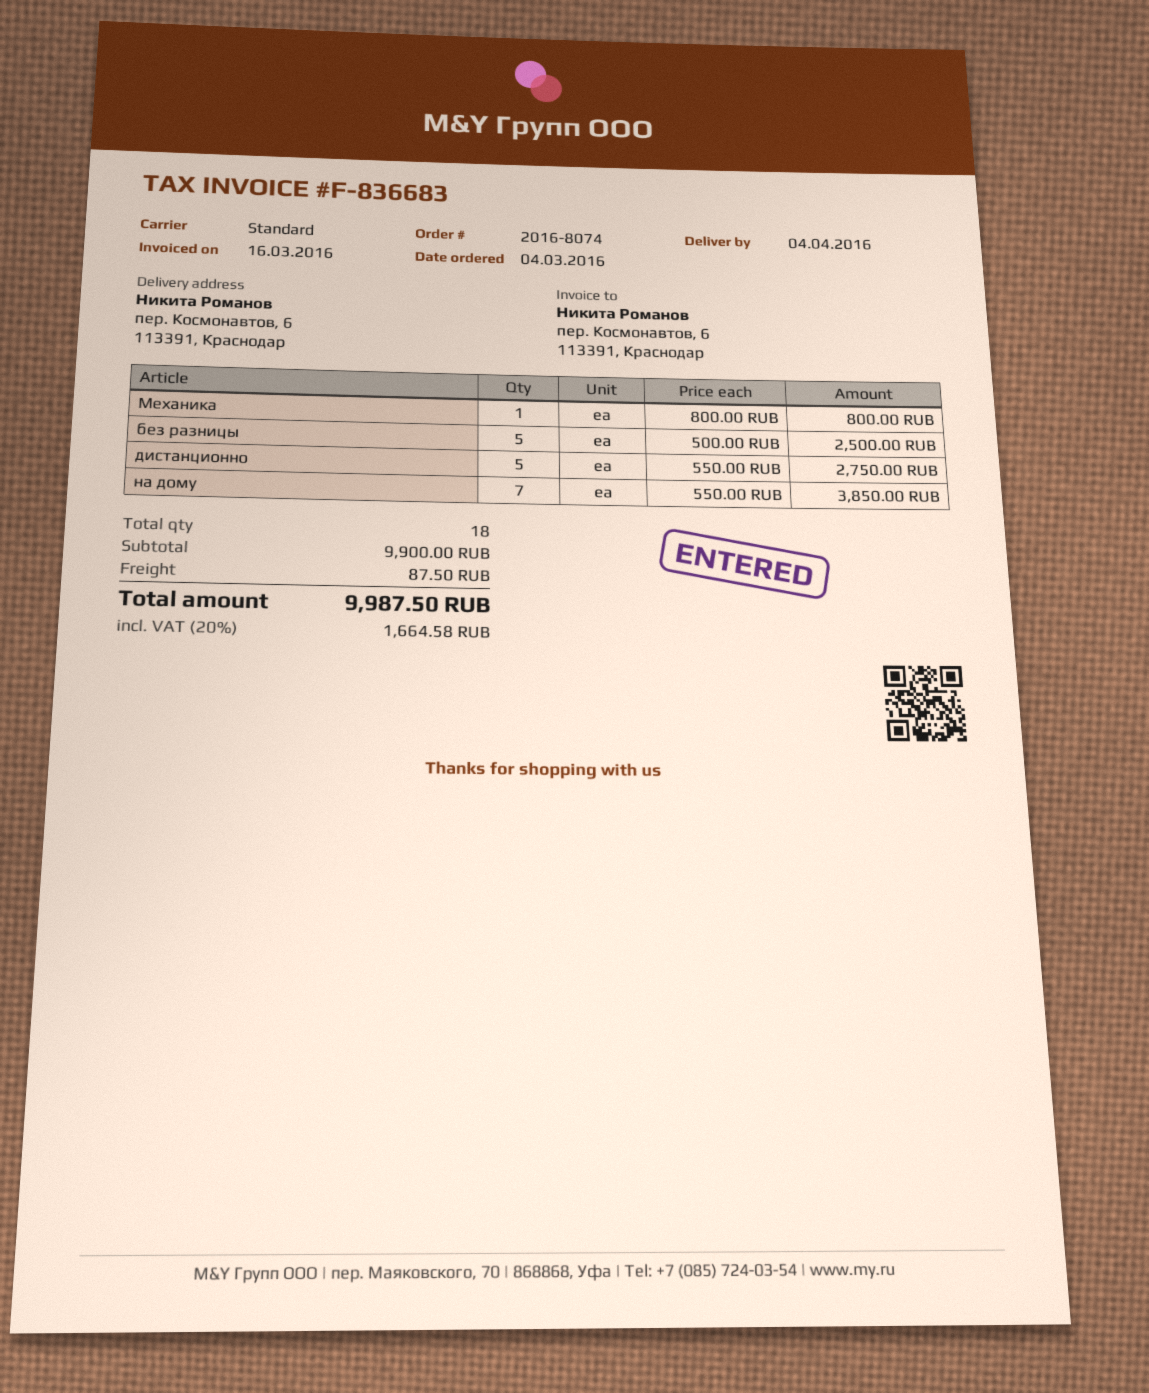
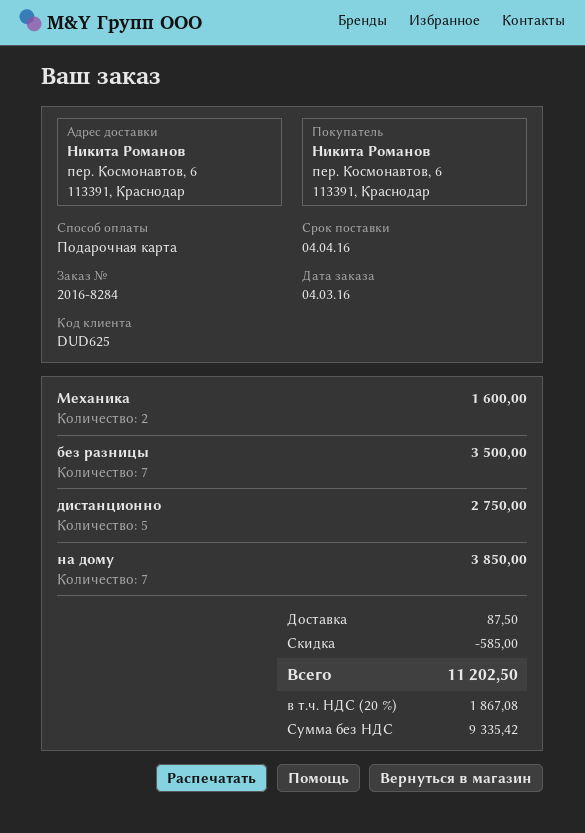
order number: 2016-8074 -> 2016-8284
Механика: 1 for 800.00 -> 2 for 1600.00
без разницы: 5 for 2500.00 -> 7 for 3500.00
discount: none -> 585.00
tax: 20% = 1664.58 -> 20% = 1867.08
total: 9987.50 -> 11202.50

